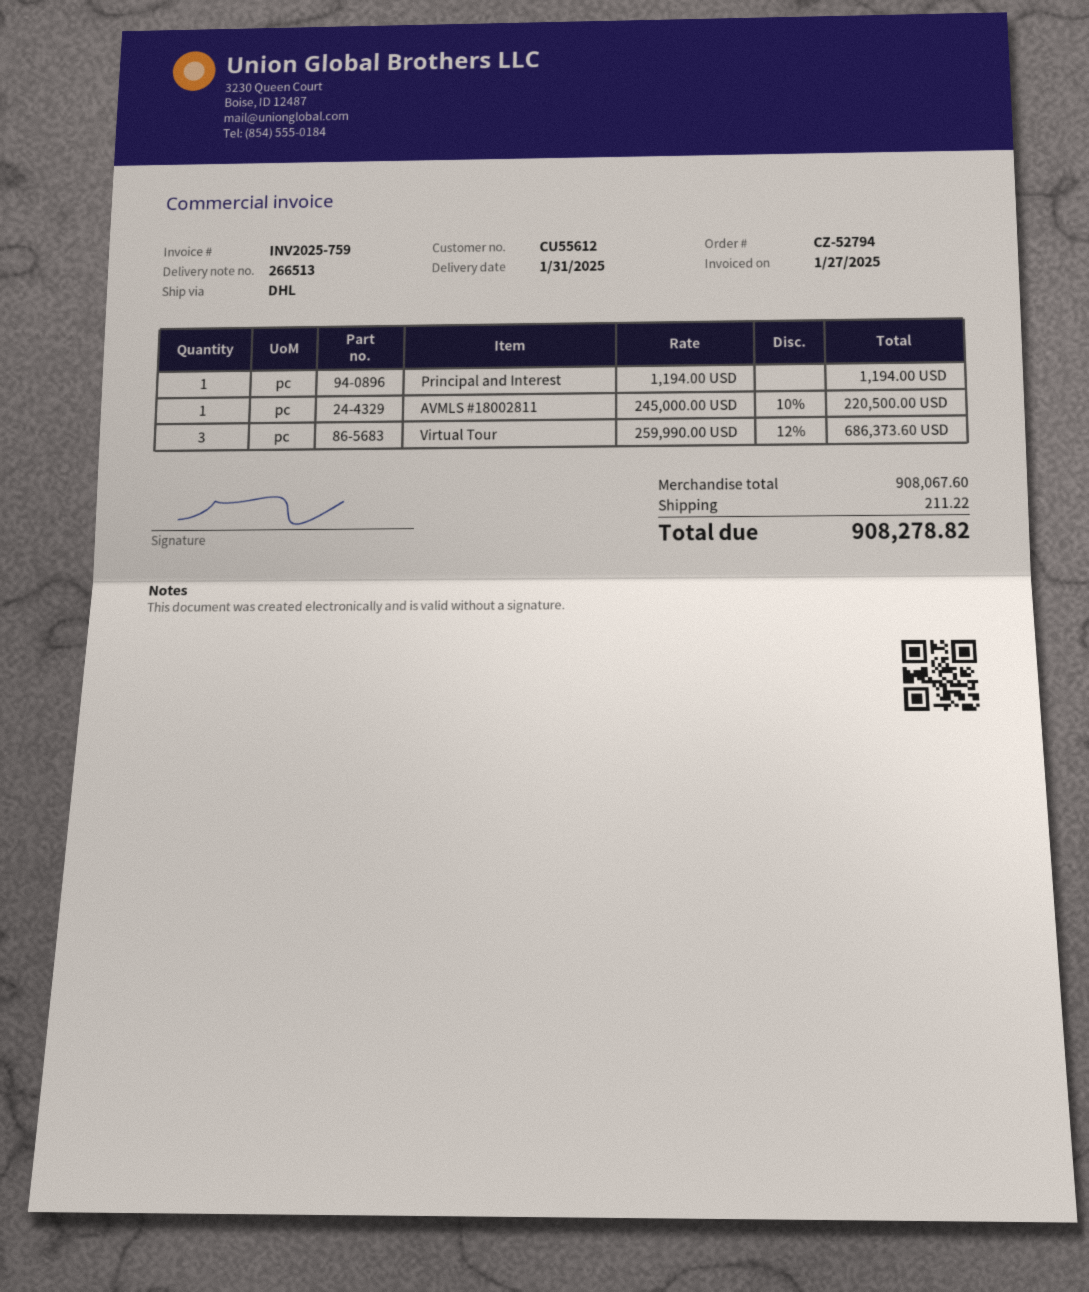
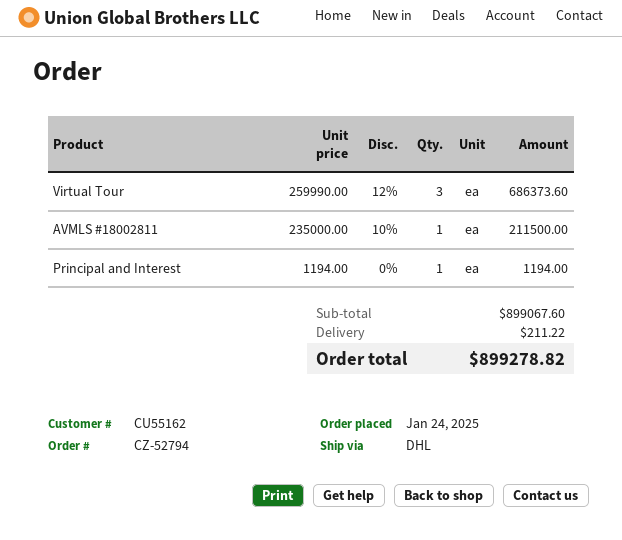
customer number: CU55612 -> CU55162
AVMLS #18002811: 1 x 245000.00 - 10% = 220500.00 -> 1 x 235000.00 - 10% = 211500.00
subtotal: 908067.60 -> 899067.60
total: 908278.82 -> 899278.82

